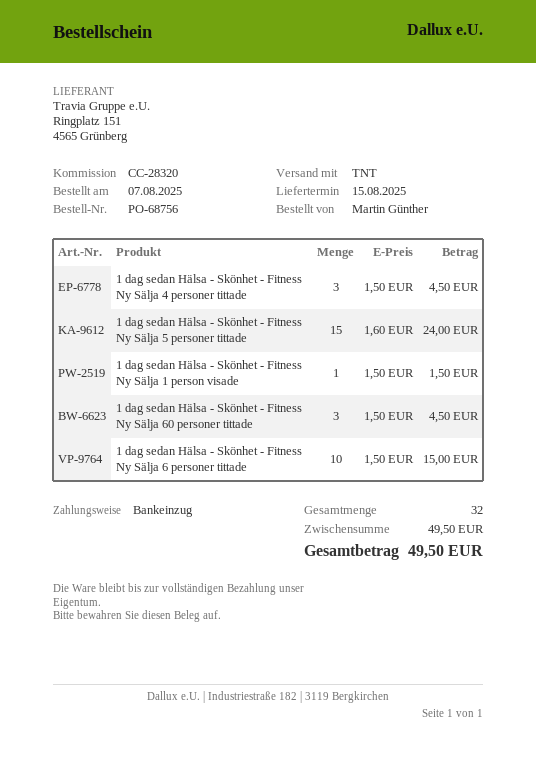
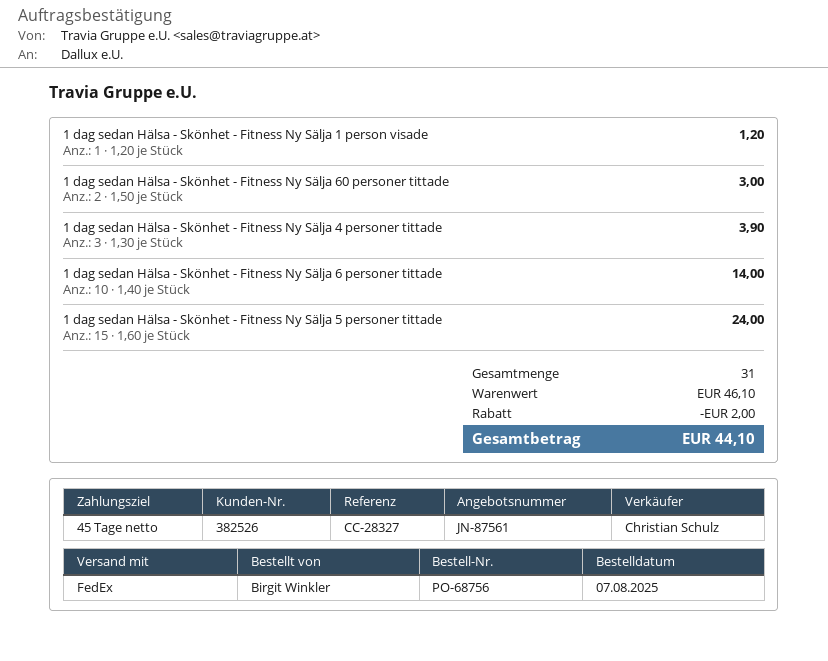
reference: CC-28320 -> CC-28327
ordered by: Martin Günther -> Birgit Winkler
shipping method: TNT -> FedEx
1 dag sedan Hälsa - Skönhet - Fitness Ny Sälja 4 personer tittade: 3 x 1.50 = 4.50 -> 3 x 1.30 = 3.90
1 dag sedan Hälsa - Skönhet - Fitness Ny Sälja 1 person visade: 1 x 1.50 = 1.50 -> 1 x 1.20 = 1.20
1 dag sedan Hälsa - Skönhet - Fitness Ny Sälja 60 personer tittade: 3 x 1.50 = 4.50 -> 2 x 1.50 = 3.00
1 dag sedan Hälsa - Skönhet - Fitness Ny Sälja 6 personer tittade: 10 x 1.50 = 15.00 -> 10 x 1.40 = 14.00
total quantity: 32 -> 31
subtotal: 49.50 -> 46.10
discount: none -> 2.00
total: 49.50 -> 44.10

